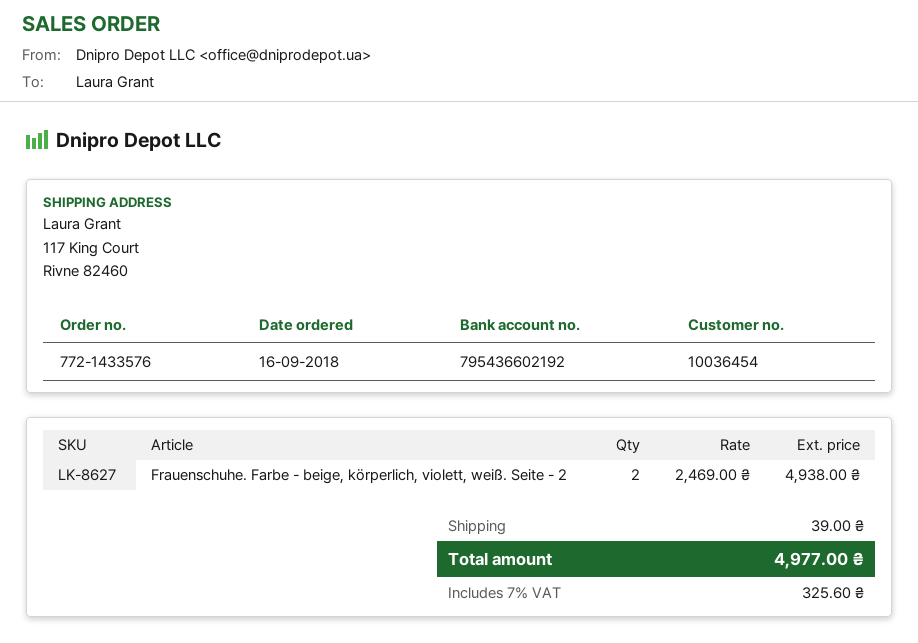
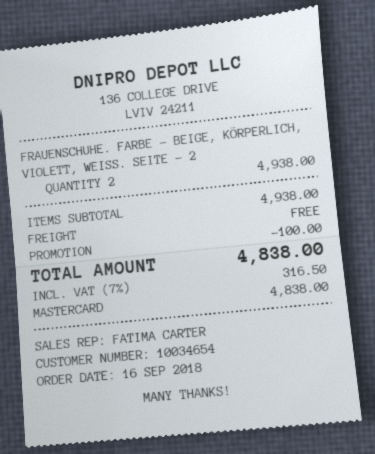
customer number: 10036454 -> 10034654
discount: none -> 100.00
shipping: 39.00 -> 0.00
tax: 7% = 325.60 -> 7% = 316.50
total: 4977.00 -> 4838.00

